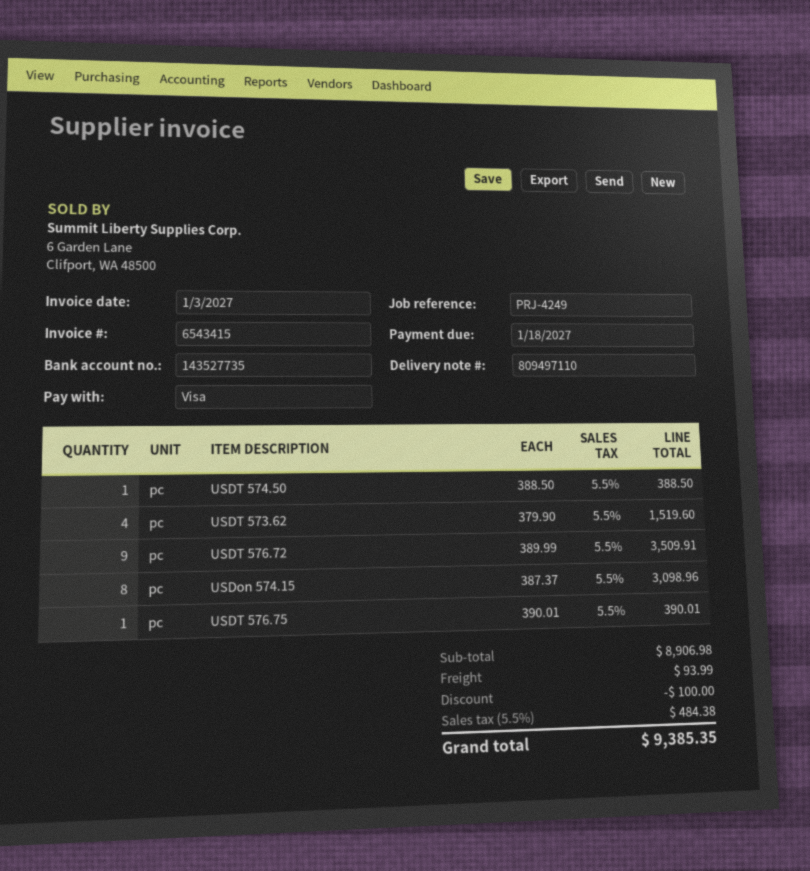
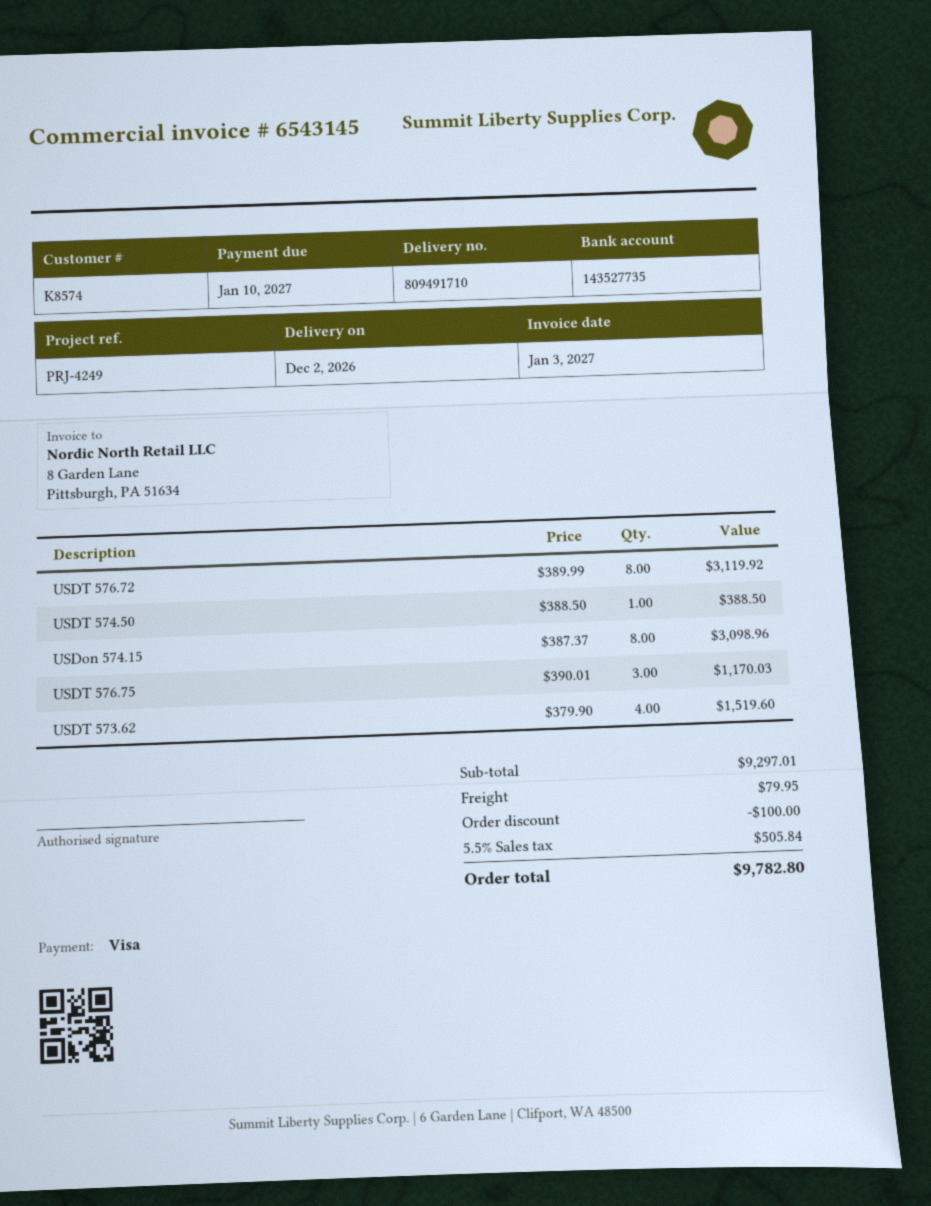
delivery note number: 809497110 -> 809491710
invoice number: 6543415 -> 6543145
due date: 2027-01-18 -> 2027-01-10
USDT 576.72: 9 x 389.99 = 3509.91 -> 8 x 389.99 = 3119.92
USDT 576.75: 1 x 390.01 = 390.01 -> 3 x 390.01 = 1170.03
subtotal: 8906.98 -> 9297.01
shipping: 93.99 -> 79.95
tax: 5.5% = 484.38 -> 5.5% = 505.84
total: 9385.35 -> 9782.80

